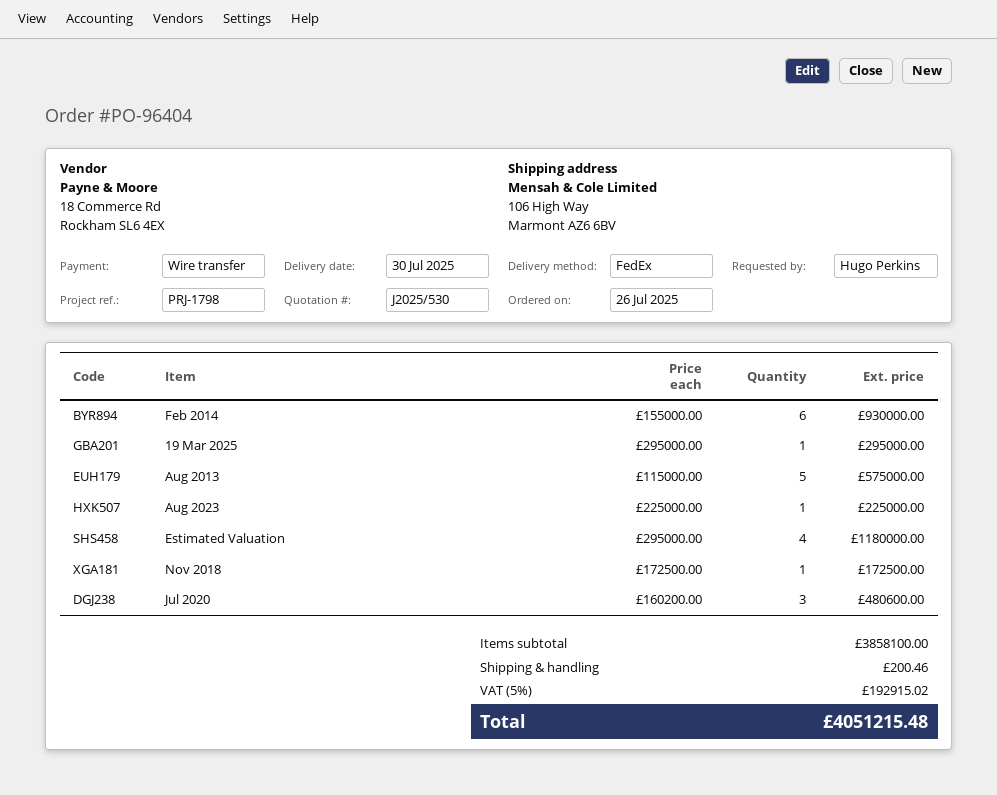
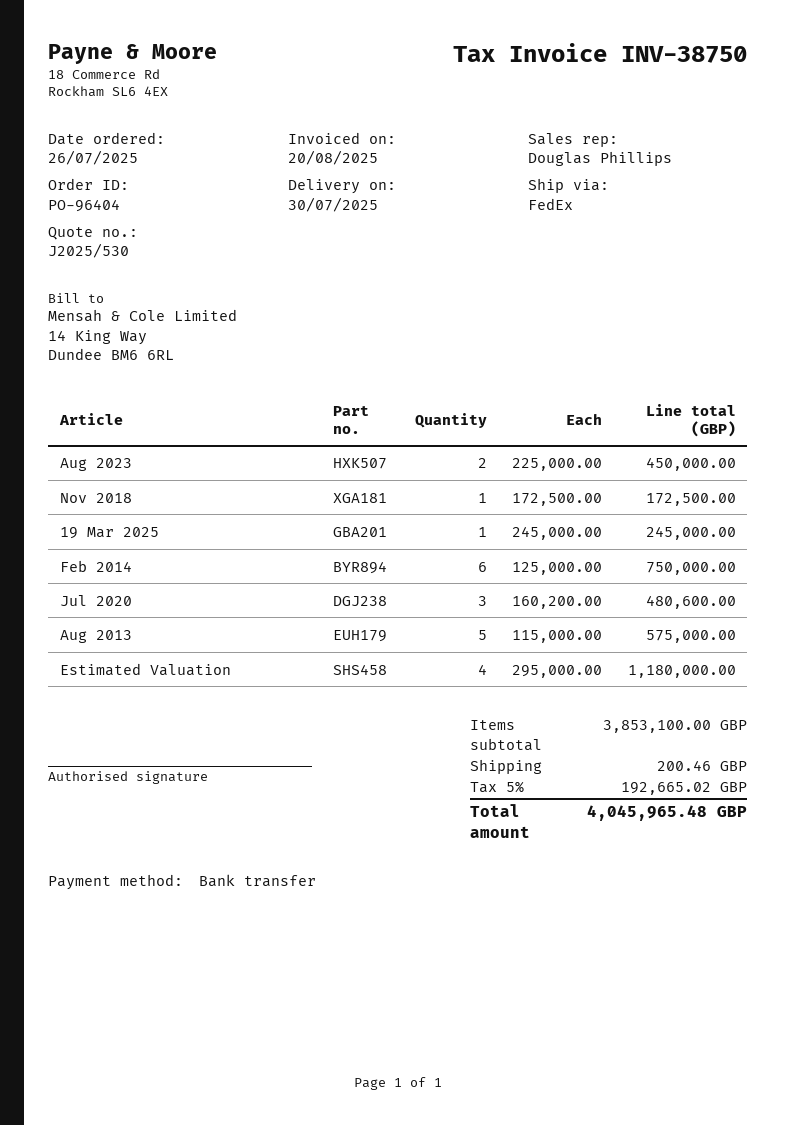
Feb 2014: 6 x 155000.00 = 930000.00 -> 6 x 125000.00 = 750000.00
19 Mar 2025: 1 x 295000.00 = 295000.00 -> 1 x 245000.00 = 245000.00
Aug 2023: 1 x 225000.00 = 225000.00 -> 2 x 225000.00 = 450000.00
subtotal: 3858100.00 -> 3853100.00
tax: 5% = 192915.02 -> 5% = 192665.02
total: 4051215.48 -> 4045965.48

